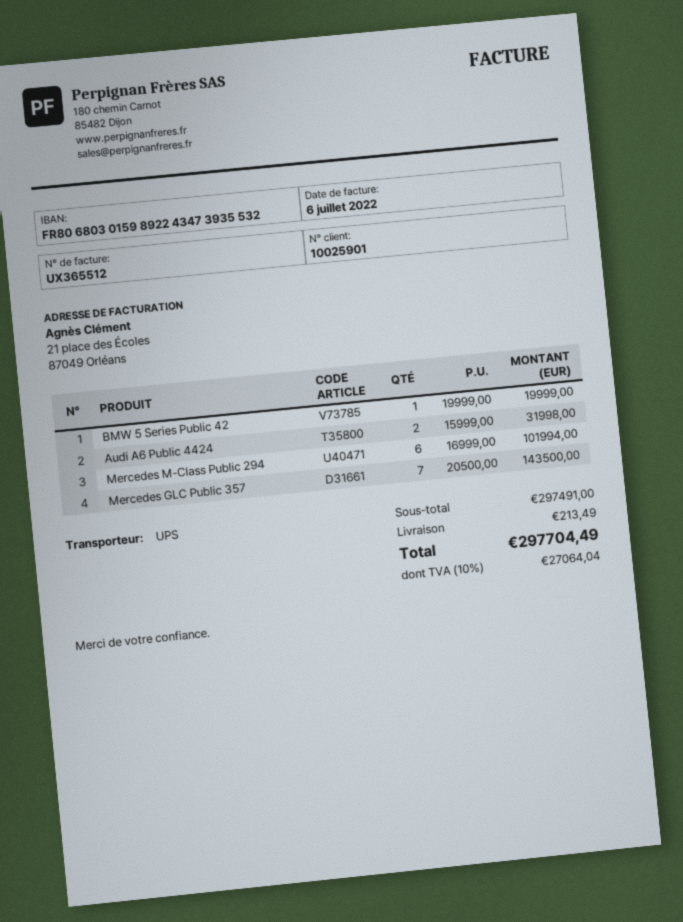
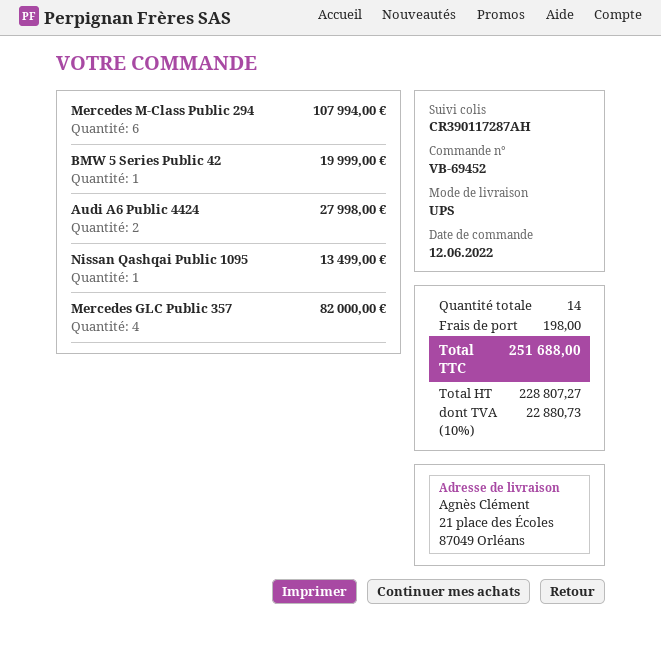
Audi A6 Public 4424: 2 for 31998.00 -> 2 for 27998.00
Mercedes M-Class Public 294: 6 for 101994.00 -> 6 for 107994.00
Mercedes GLC Public 357: 7 for 143500.00 -> 4 for 82000.00
Nissan Qashqai Public 1095: none -> 1 for 13499.00
shipping: 213.49 -> 198.00
tax: 10% = 27064.04 -> 10% = 22880.73
total: 297704.49 -> 251688.00

